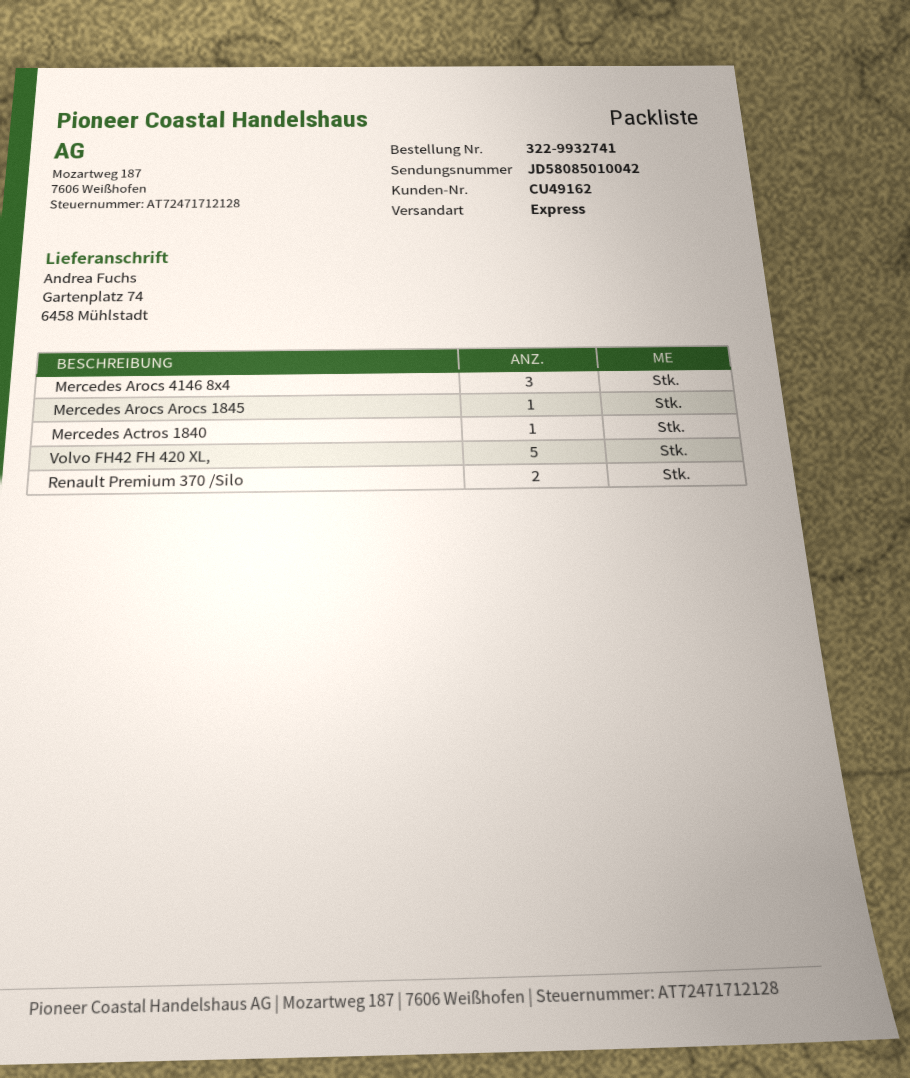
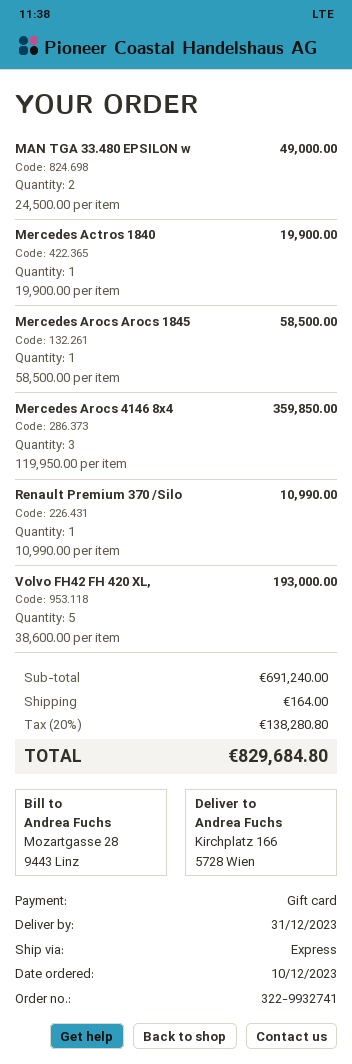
ship to: Gartenplatz 74, 6458 Mühlstadt -> Kirchplatz 166, 5728 Wien
Renault Premium 370 /Silo: 2 -> 1
MAN TGA 33.480 EPSILON w: none -> 2

